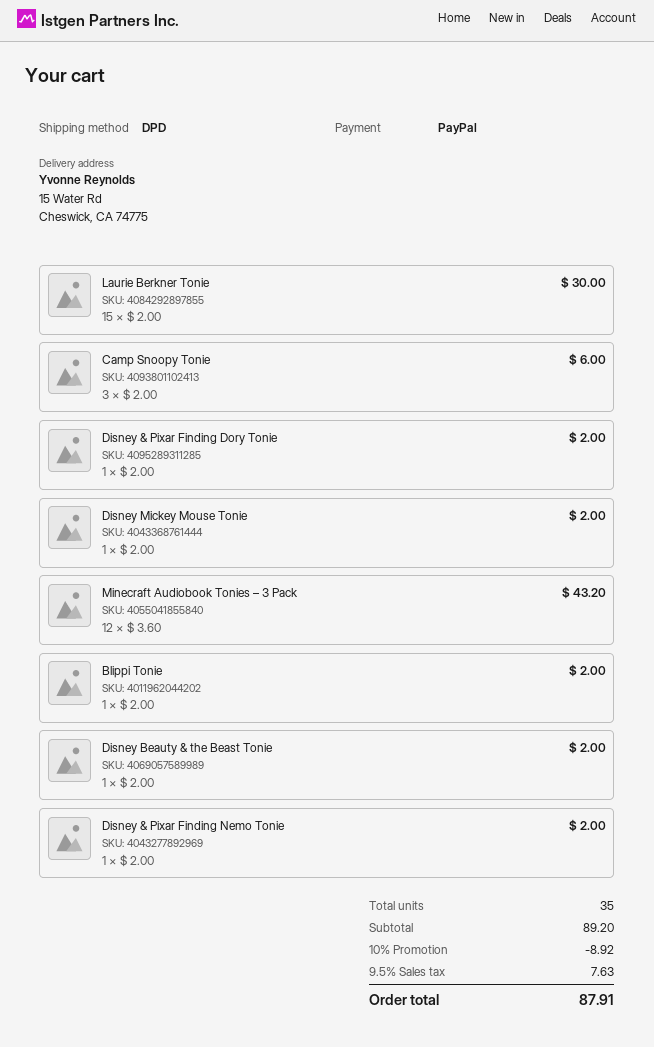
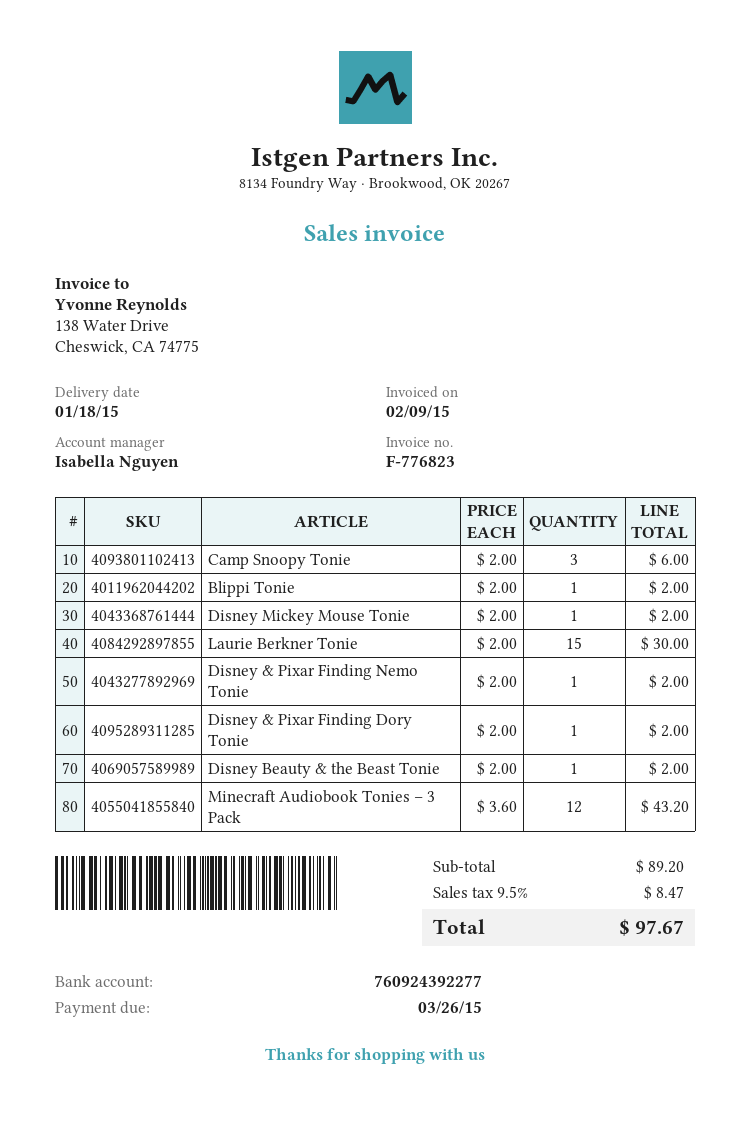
discount: 10% = 8.92 -> none
tax: 9.5% = 7.63 -> 9.5% = 8.47
total: 87.91 -> 97.67

